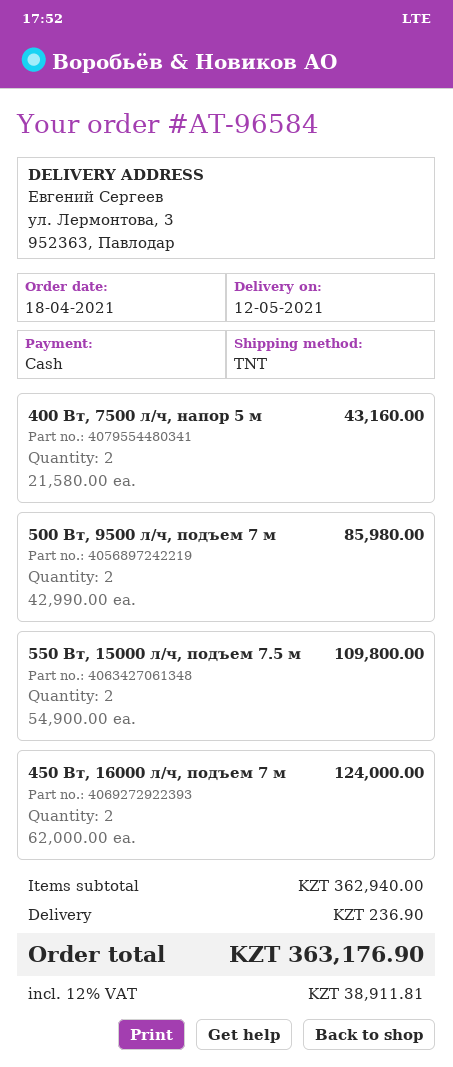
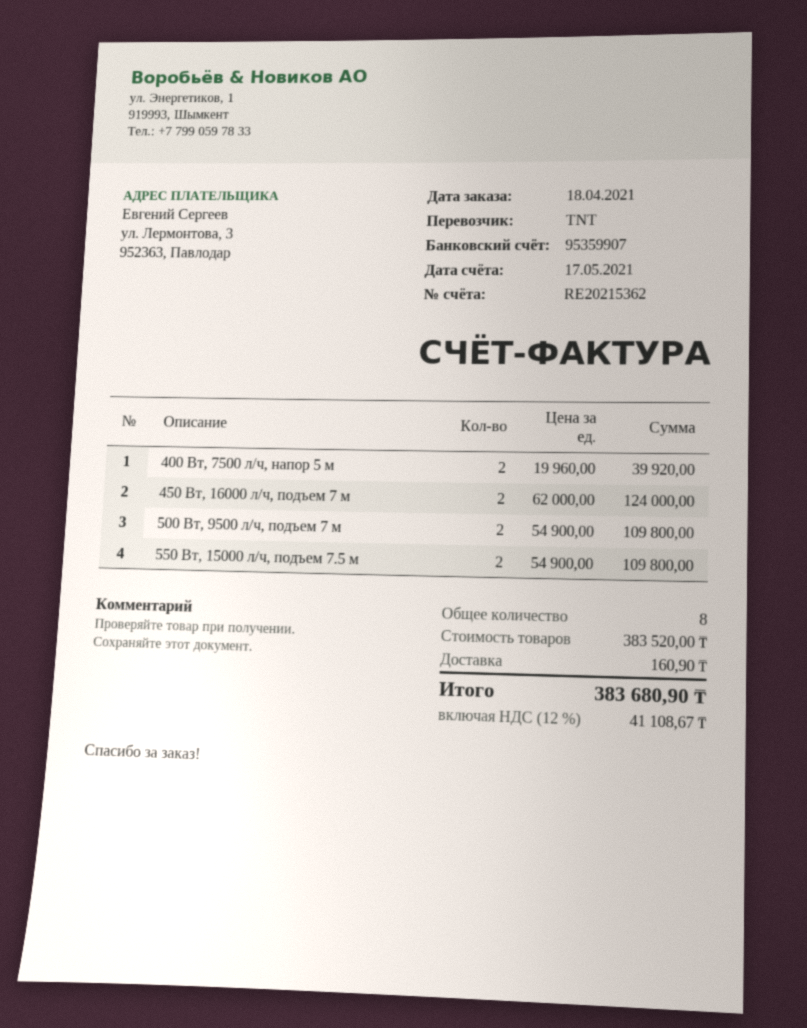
400 Вт, 7500 л/ч, напор 5 м: 2 x 21580.00 = 43160.00 -> 2 x 19960.00 = 39920.00
500 Вт, 9500 л/ч, подъем 7 м: 2 x 42990.00 = 85980.00 -> 2 x 54900.00 = 109800.00
subtotal: 362940.00 -> 383520.00
shipping: 236.90 -> 160.90
tax: 12% = 38911.81 -> 12% = 41108.67
total: 363176.90 -> 383680.90

